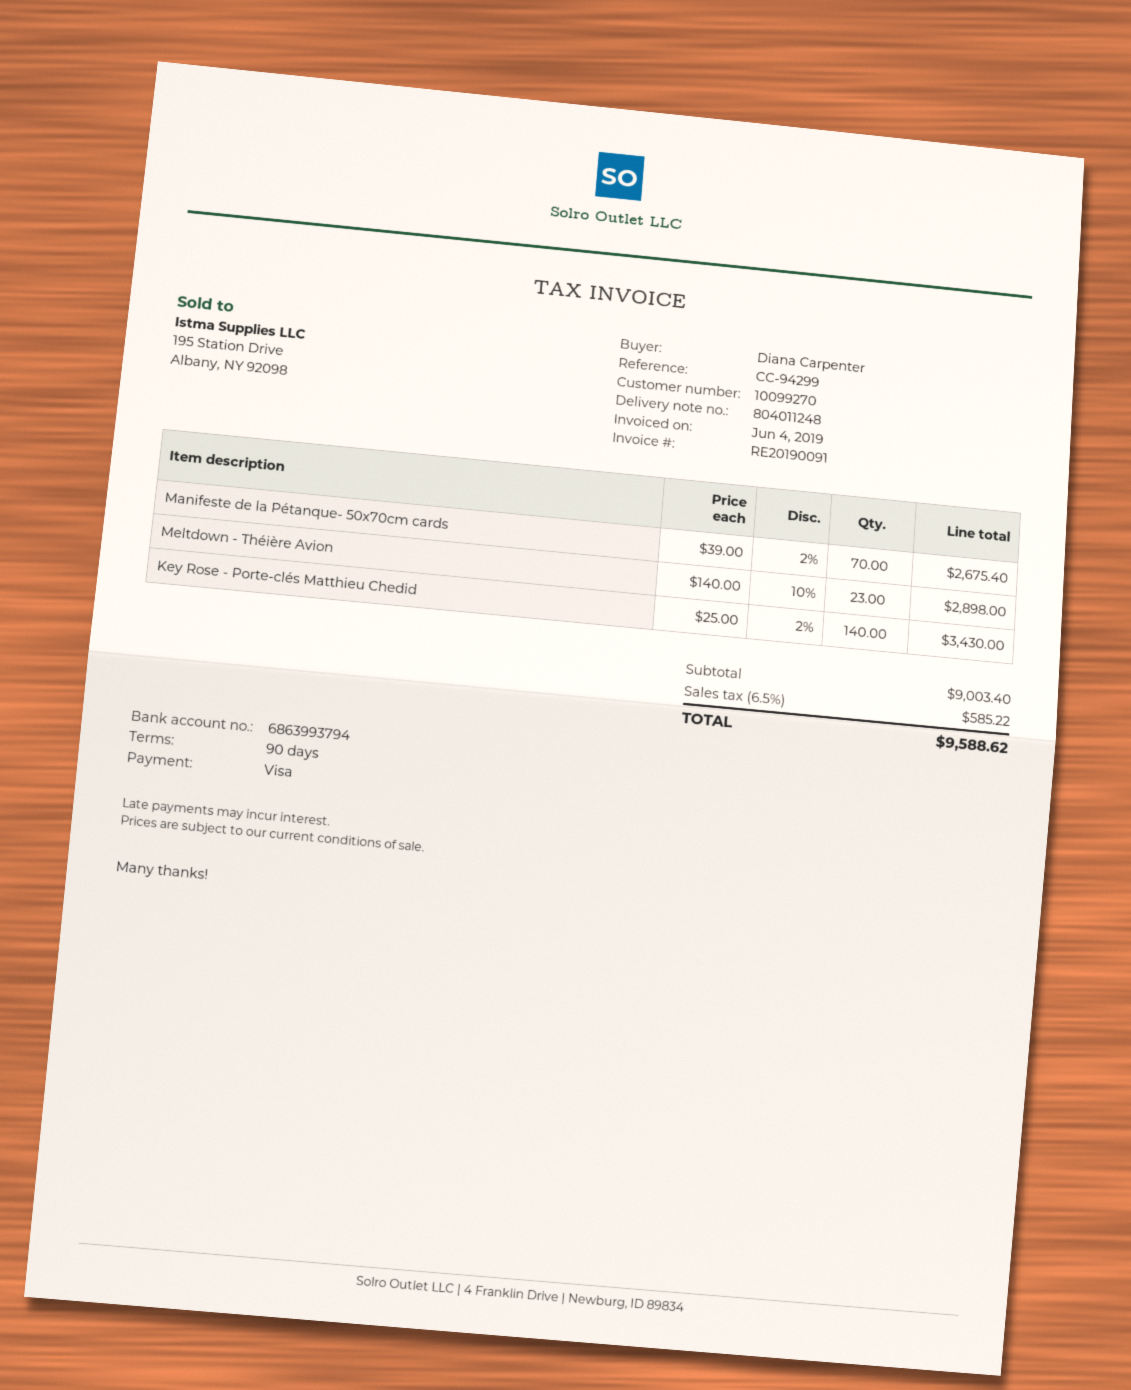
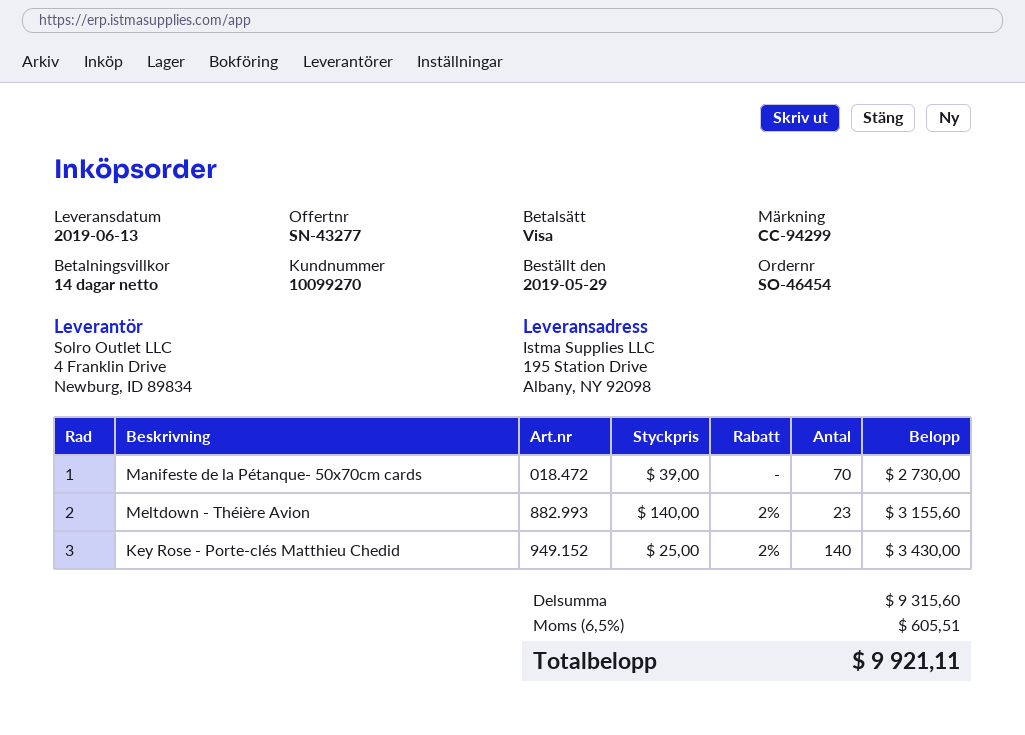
payment terms: 90 days -> 14 days
Manifeste de la Pétanque- 50x70cm cards: 70 x 39.00 - 2% = 2675.40 -> 70 x 39.00 = 2730.00
Meltdown - Théière Avion: 23 x 140.00 - 10% = 2898.00 -> 23 x 140.00 - 2% = 3155.60
subtotal: 9003.40 -> 9315.60
tax: 6.5% = 585.22 -> 6.5% = 605.51
total: 9588.62 -> 9921.11

